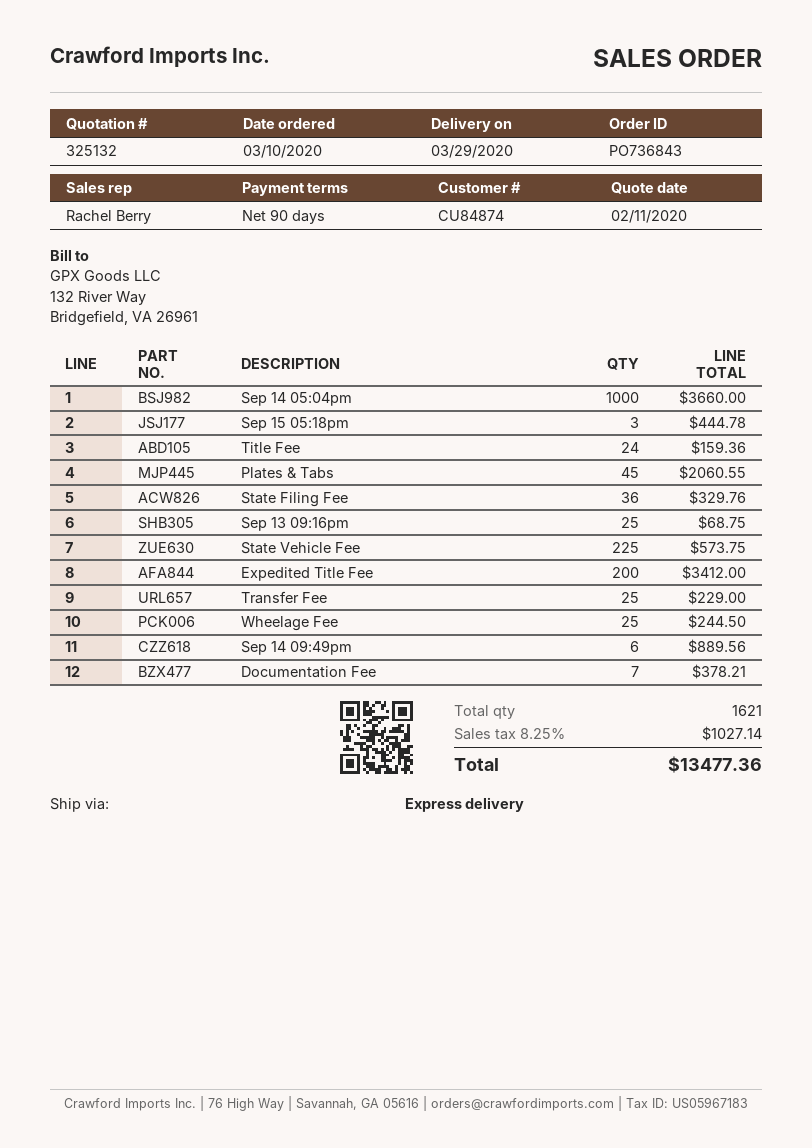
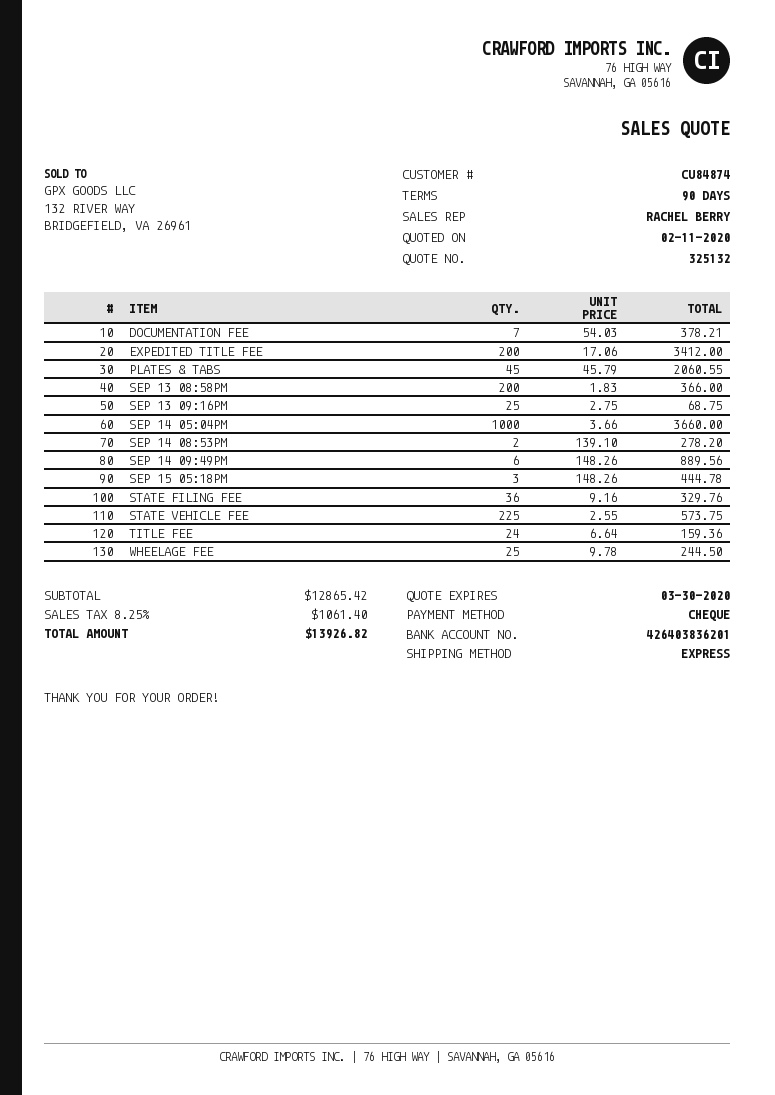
Transfer Fee: 25 for 229.00 -> none
SEP 13 08:58PM: none -> 200 for 366.00
SEP 14 08:53PM: none -> 2 for 278.20
tax: 8.25% = 1027.14 -> 8.25% = 1061.40
total: 13477.36 -> 13926.82

